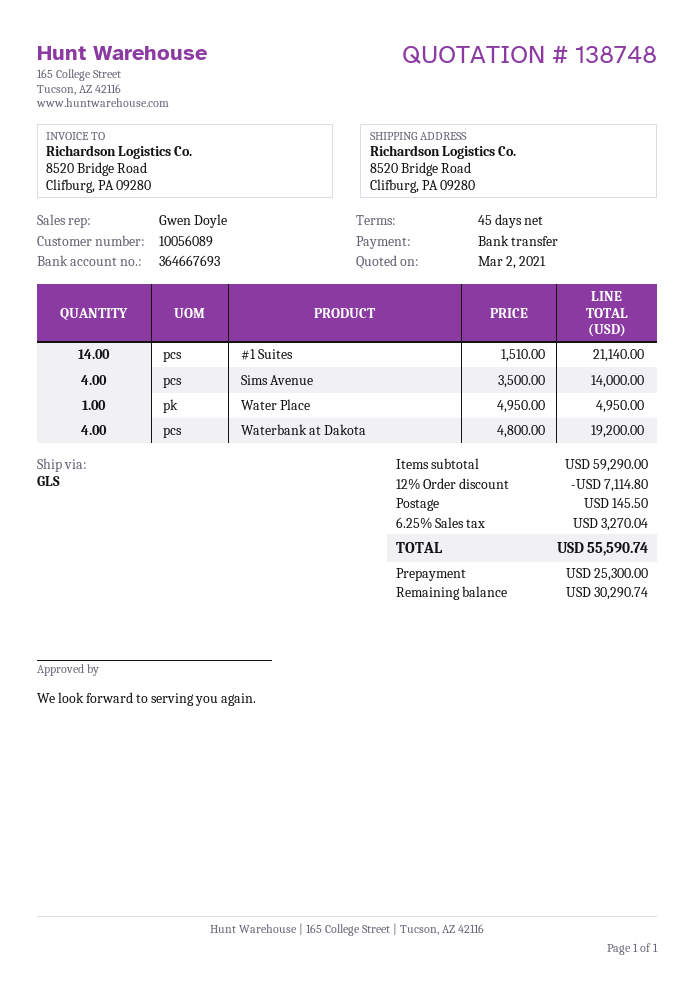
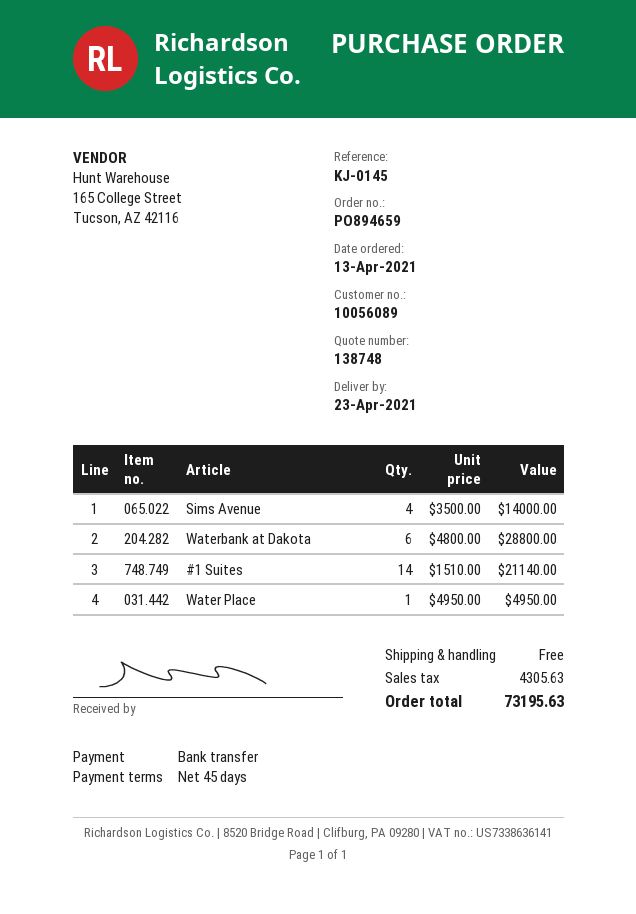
Waterbank at Dakota: 4 x 4800.00 = 19200.00 -> 6 x 4800.00 = 28800.00
discount: 12% = 7114.80 -> none
shipping: 145.50 -> 0.00
tax: 3270.04 -> 4305.63
total: 55590.74 -> 73195.63

